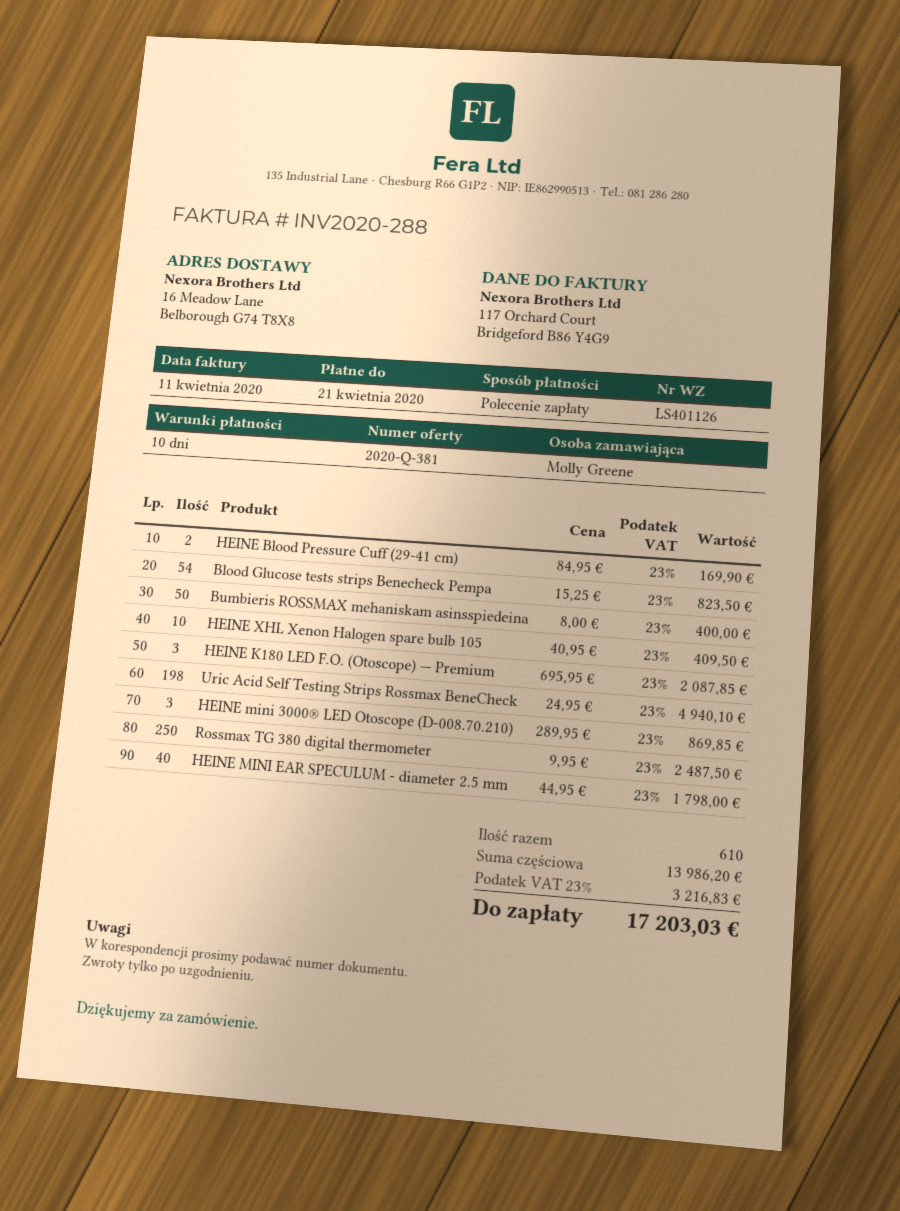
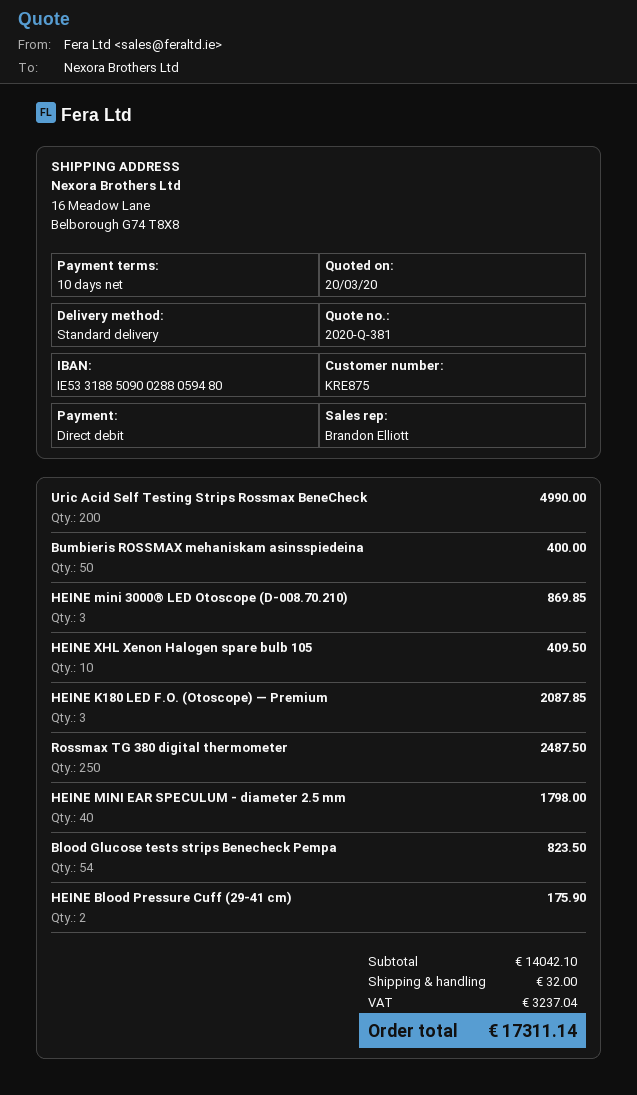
HEINE Blood Pressure Cuff (29-41 cm): 2 for 169.90 -> 2 for 175.90
Uric Acid Self Testing Strips Rossmax BeneCheck: 198 for 4940.10 -> 200 for 4990.00
subtotal: 13986.20 -> 14042.10
shipping: none -> 32.00
tax: 3216.83 -> 3237.04
total: 17203.03 -> 17311.14

